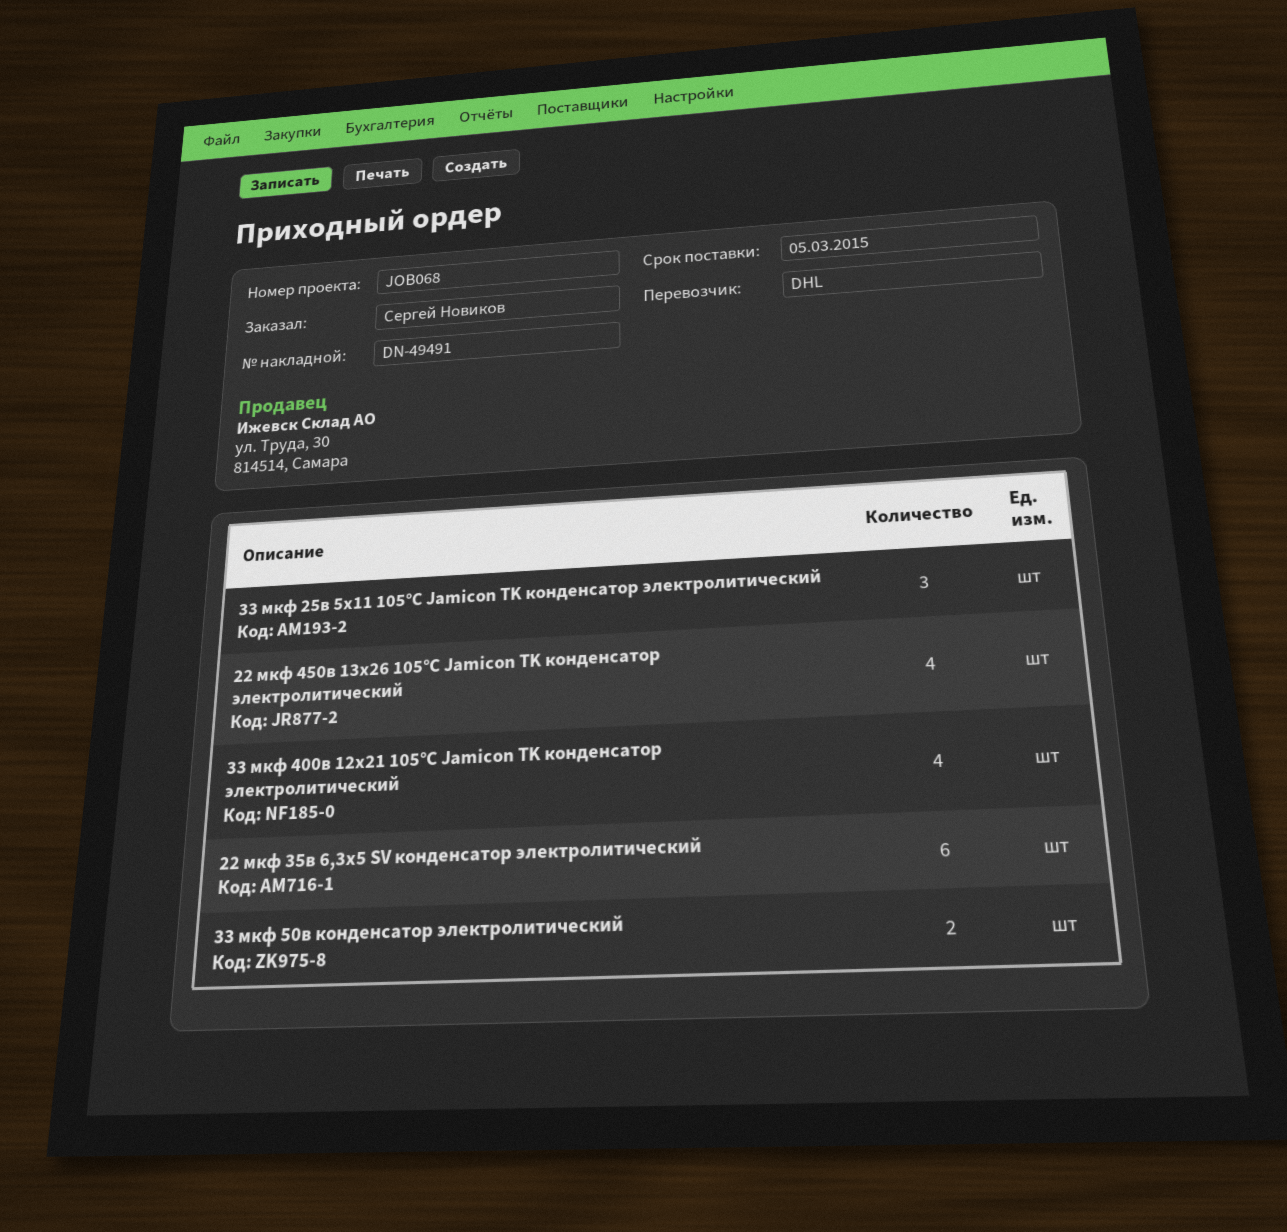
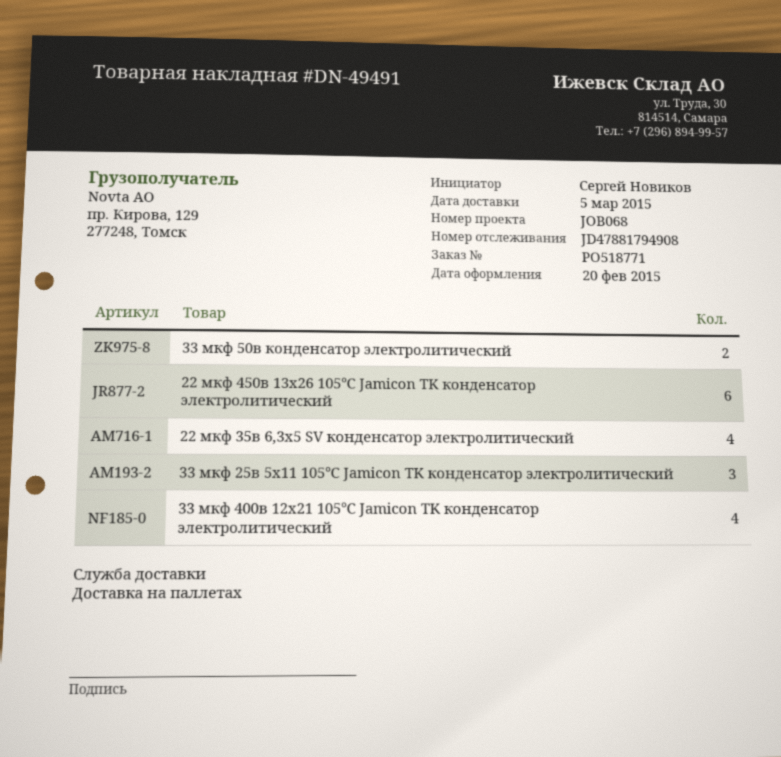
shipping method: DHL -> pallet freight
22 мкф 450в 13х26 105°C Jamicon TK конденсатор электролитический: 4 -> 6
22 мкф 35в 6,3х5 SV конденсатор электролитический: 6 -> 4

